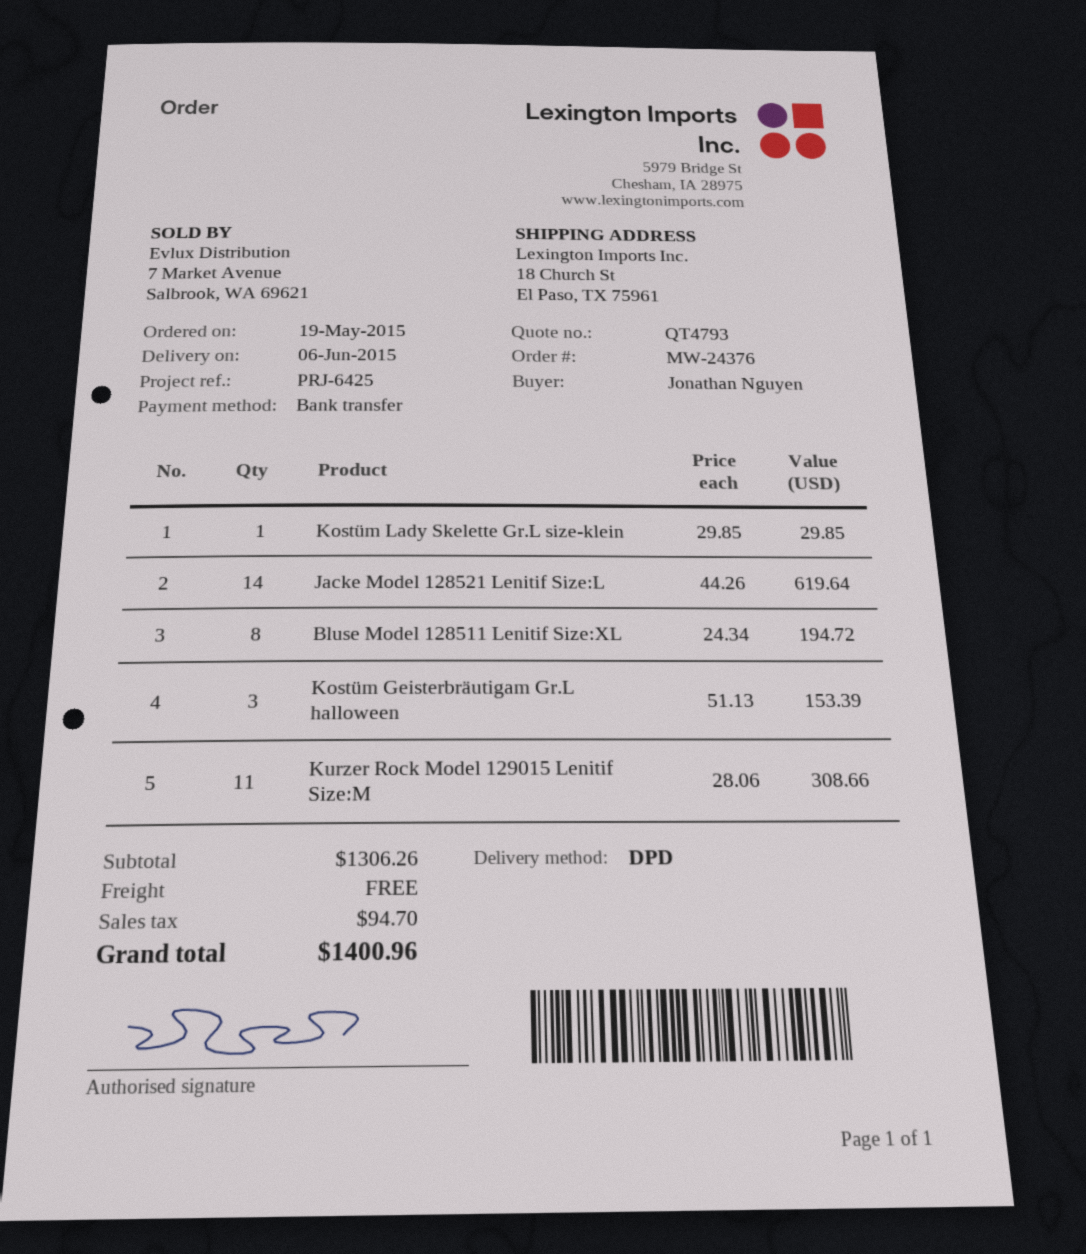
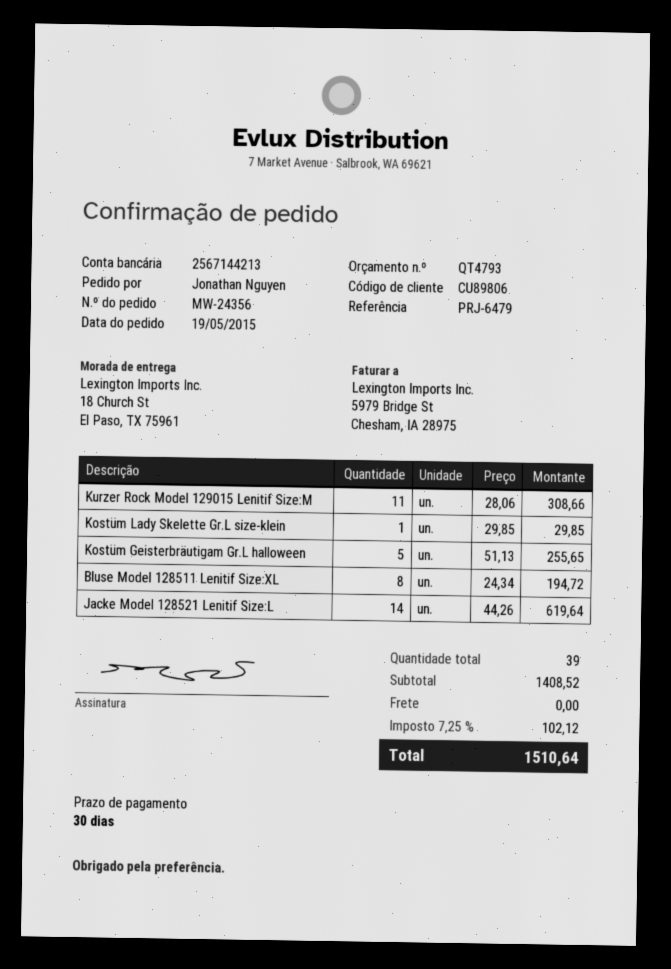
order number: MW-24376 -> MW-24356
reference: PRJ-6425 -> PRJ-6479
Kostüm Geisterbräutigam Gr.L halloween: 3 x 51.13 = 153.39 -> 5 x 51.13 = 255.65
subtotal: 1306.26 -> 1408.52
tax: 94.70 -> 102.12
total: 1400.96 -> 1510.64

